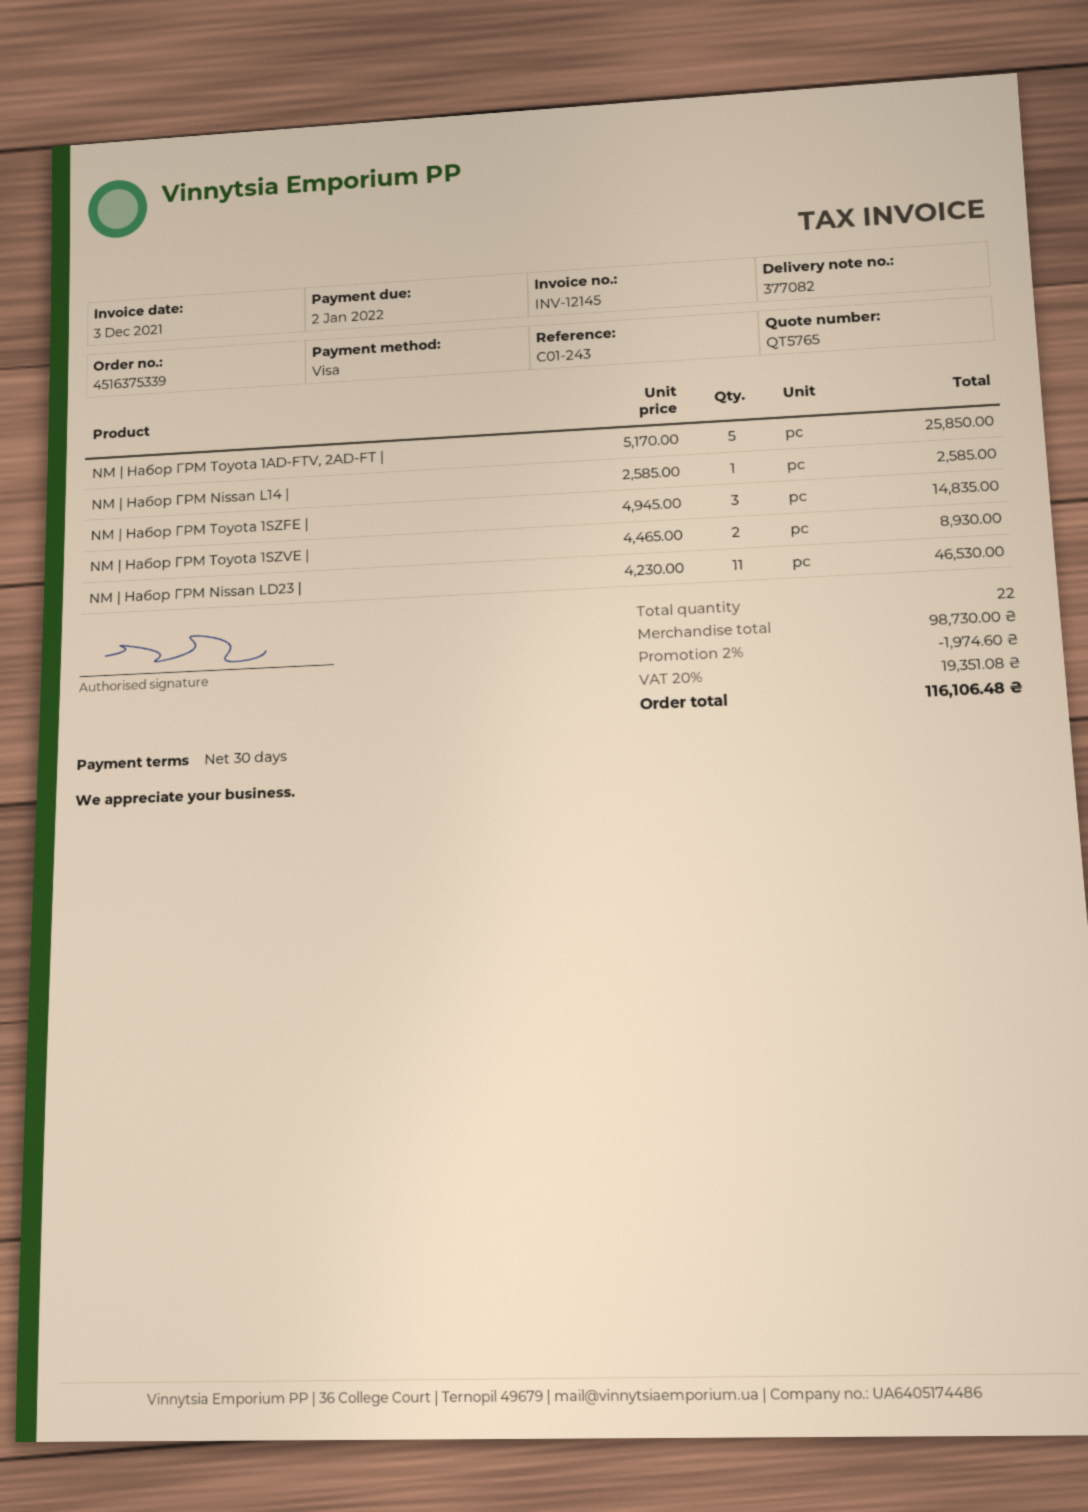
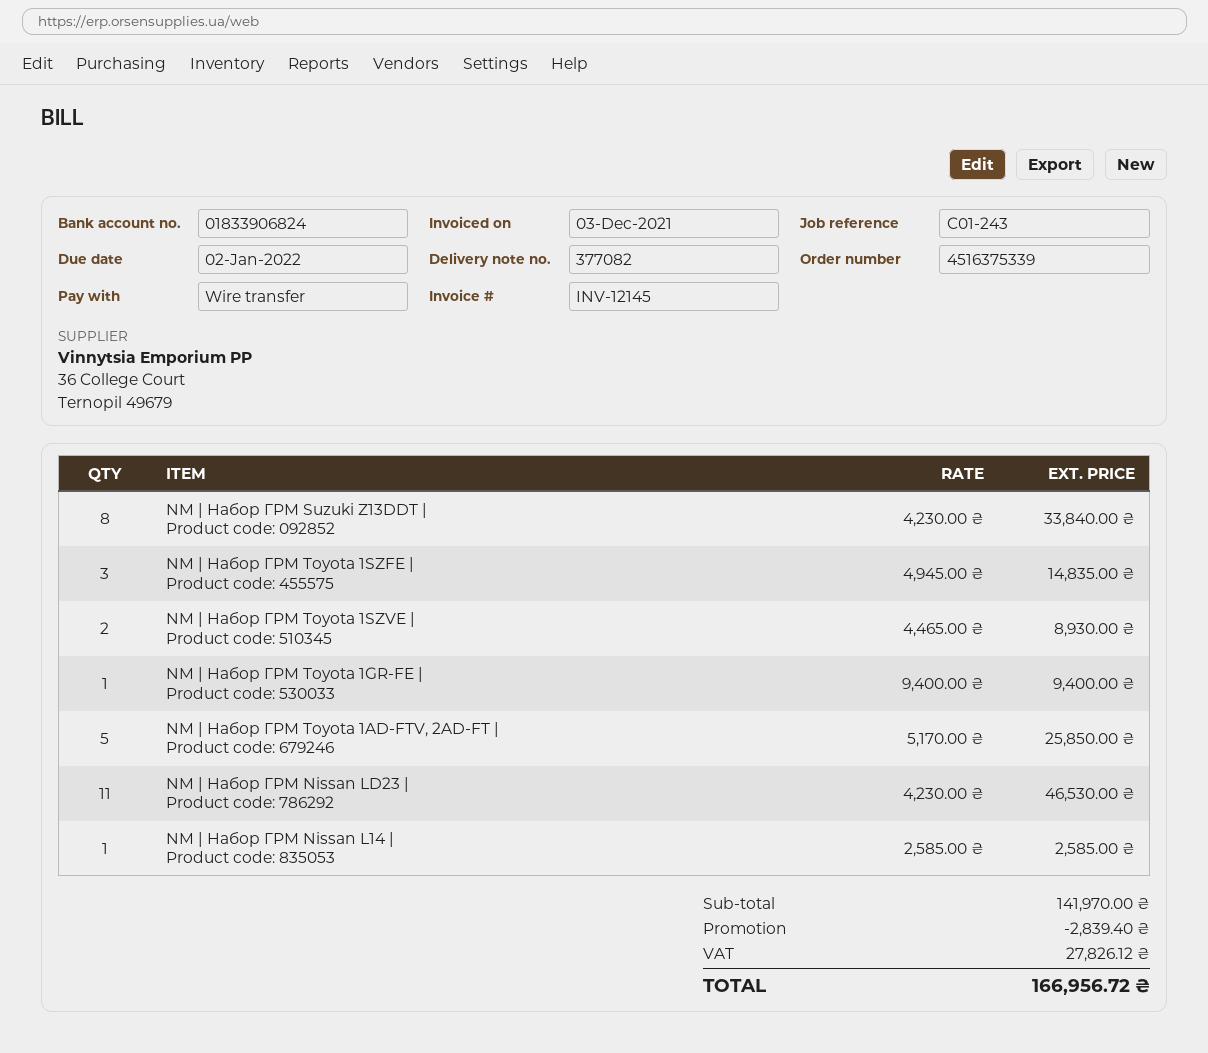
payment method: Visa -> bank transfer
NM | Набор ГРМ Suzuki Z13DDT |: none -> 8 x 4230.00 = 33840.00
NM | Набор ГРМ Toyota 1GR-FE |: none -> 1 x 9400.00 = 9400.00
subtotal: 98730.00 -> 141970.00
discount: 1974.60 -> 2839.40
tax: 19351.08 -> 27826.12
total: 116106.48 -> 166956.72

